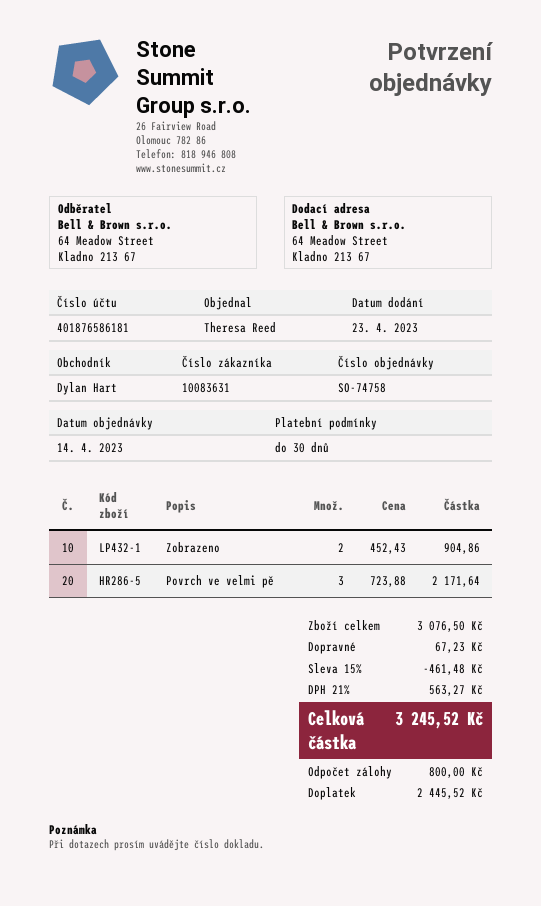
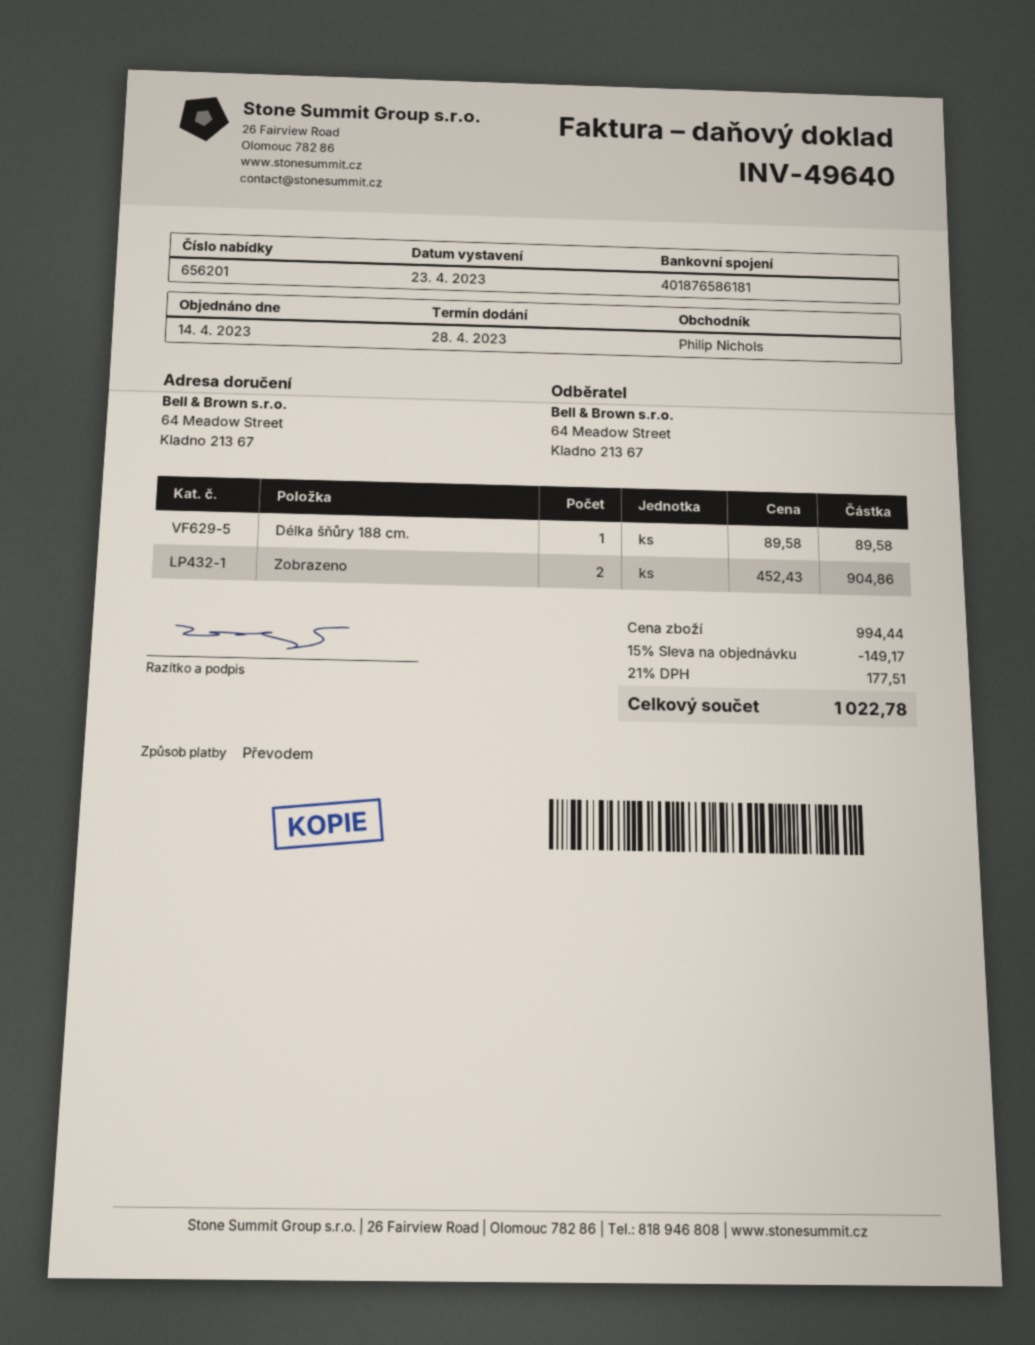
delivery date: 2023-04-23 -> 2023-04-28
sales rep: Dylan Hart -> Philip Nichols
Povrch ve velmi pě: 3 x 723.88 = 2171.64 -> none
Délka šňůry 188 cm.: none -> 1 x 89.58 = 89.58
subtotal: 3076.50 -> 994.44
discount: 15% = 461.48 -> 15% = 149.17
shipping: 67.23 -> none
tax: 21% = 563.27 -> 21% = 177.51
total: 3245.52 -> 1022.78

